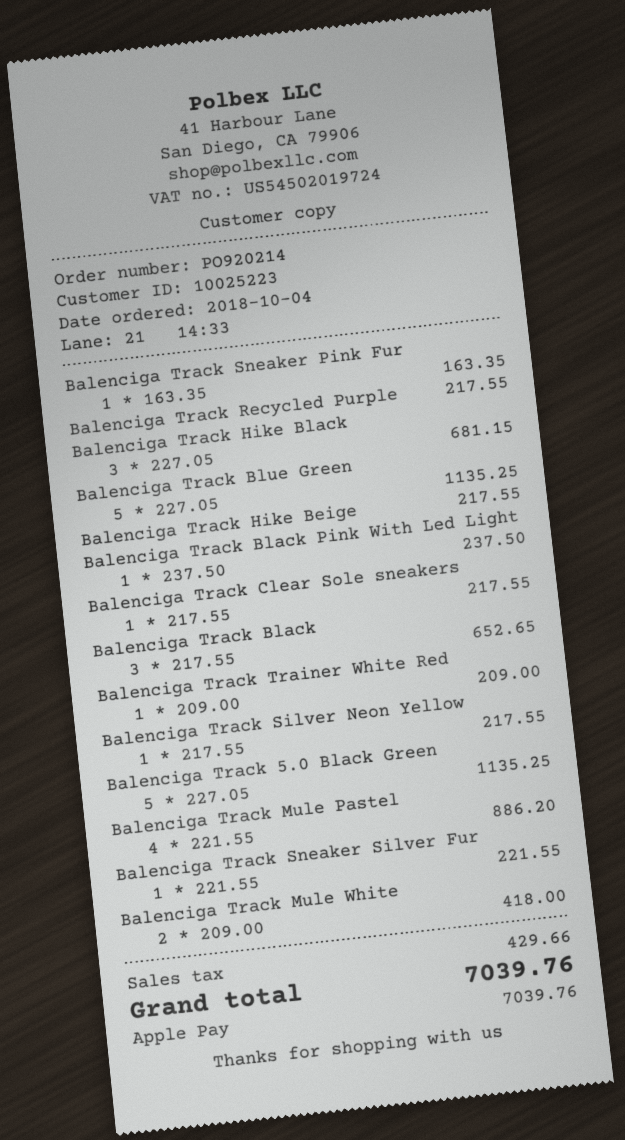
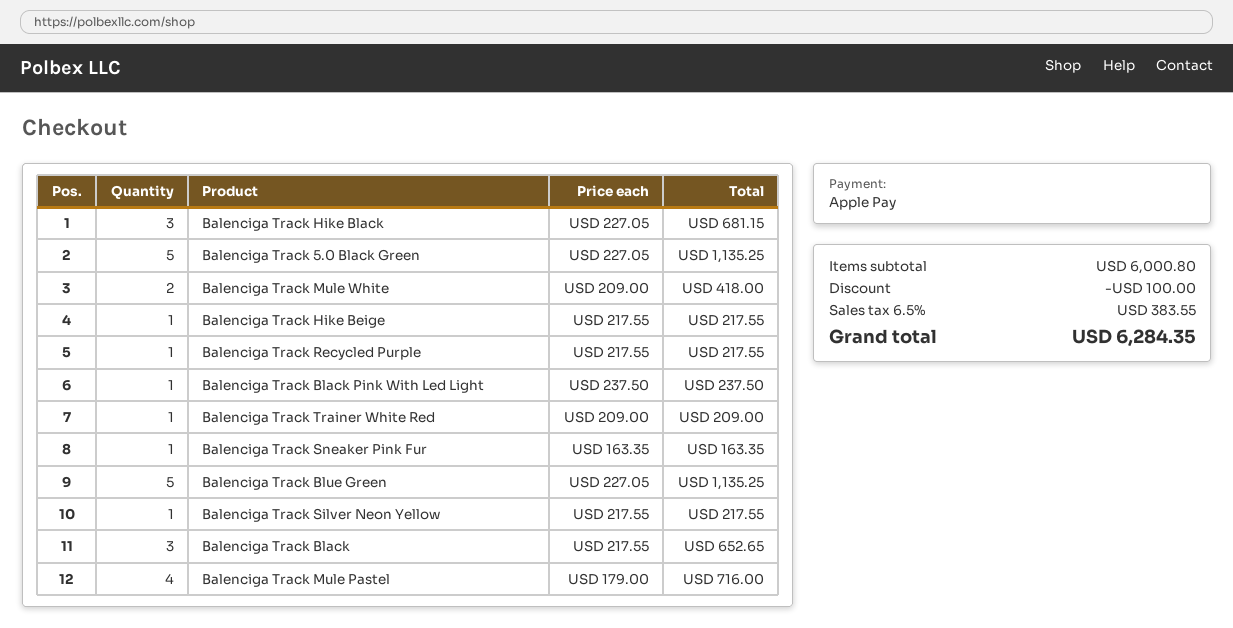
Balenciga Track Clear Sole sneakers: 1 x 217.55 = 217.55 -> none
Balenciga Track Mule Pastel: 4 x 221.55 = 886.20 -> 4 x 179.00 = 716.00
Balenciga Track Sneaker Silver Fur: 1 x 221.55 = 221.55 -> none
discount: none -> 100.00
tax: 429.66 -> 383.55
total: 7039.76 -> 6284.35

